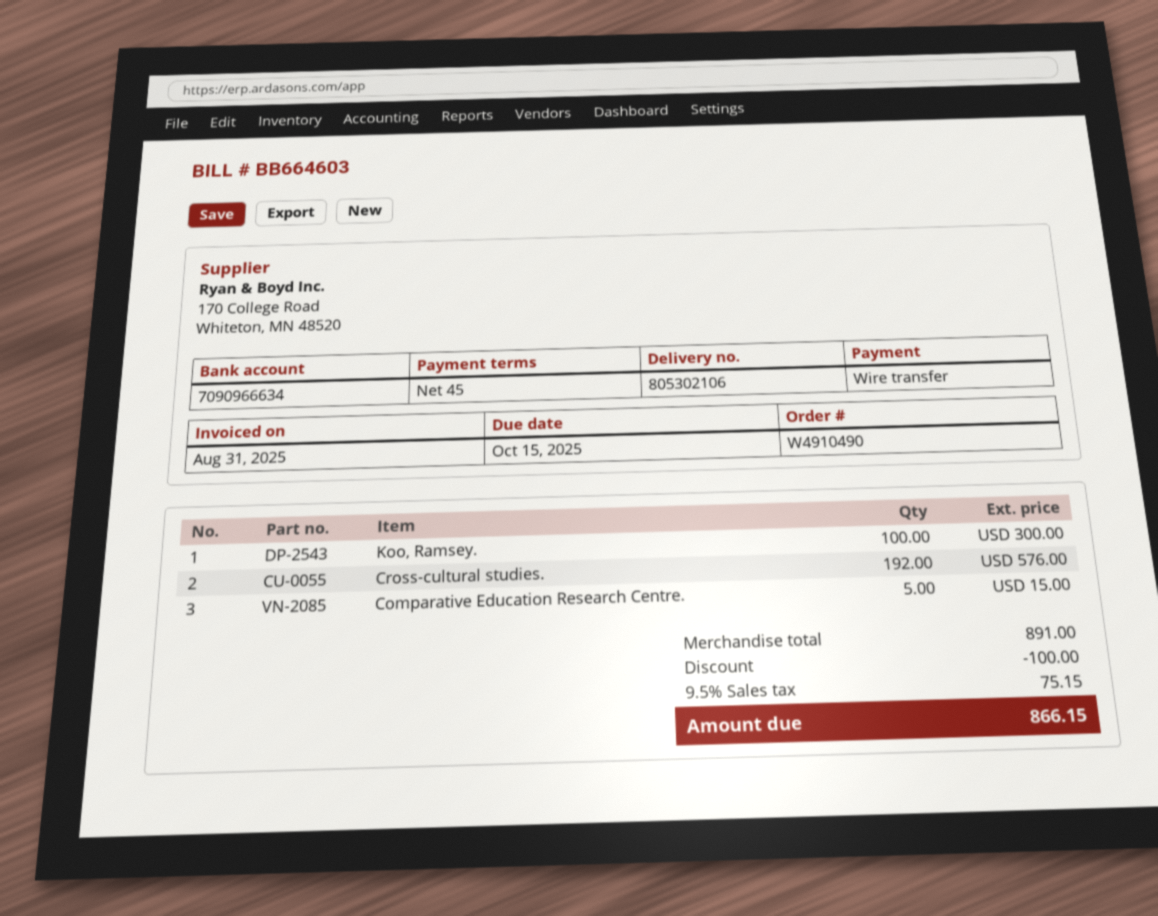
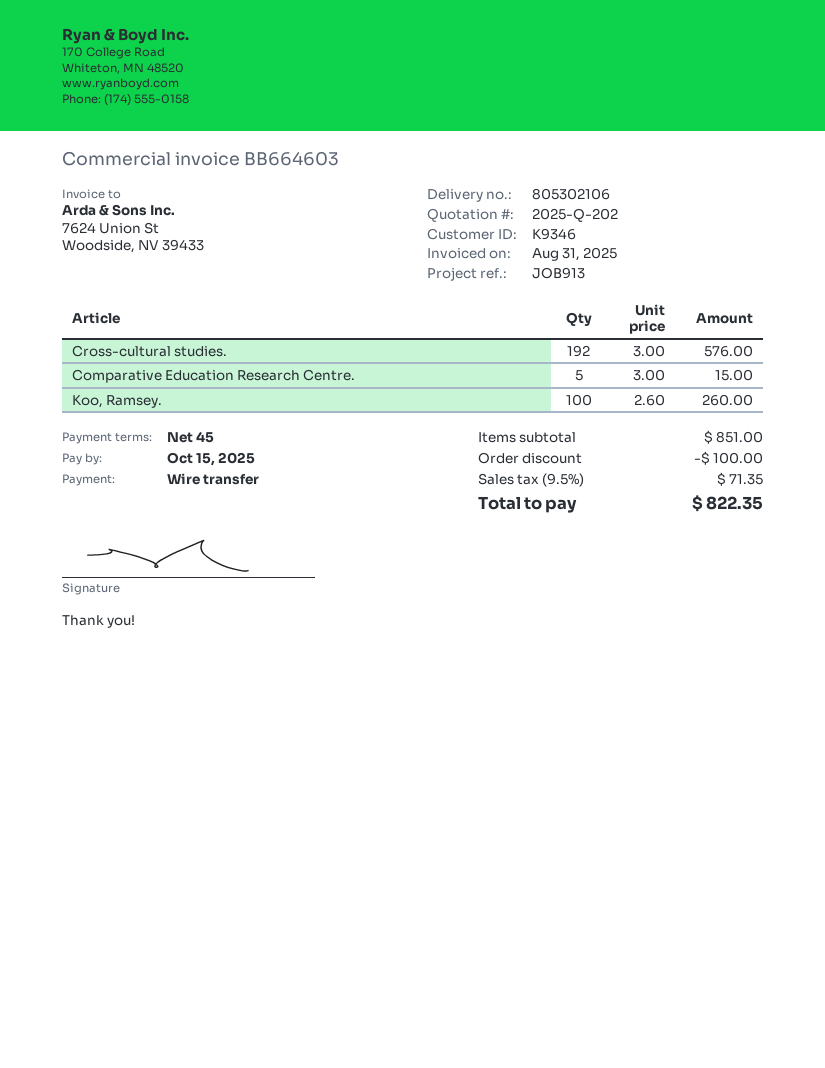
Koo, Ramsey.: 100 for 300.00 -> 100 for 260.00
subtotal: 891.00 -> 851.00
tax: 9.5% = 75.15 -> 9.5% = 71.35
total: 866.15 -> 822.35

